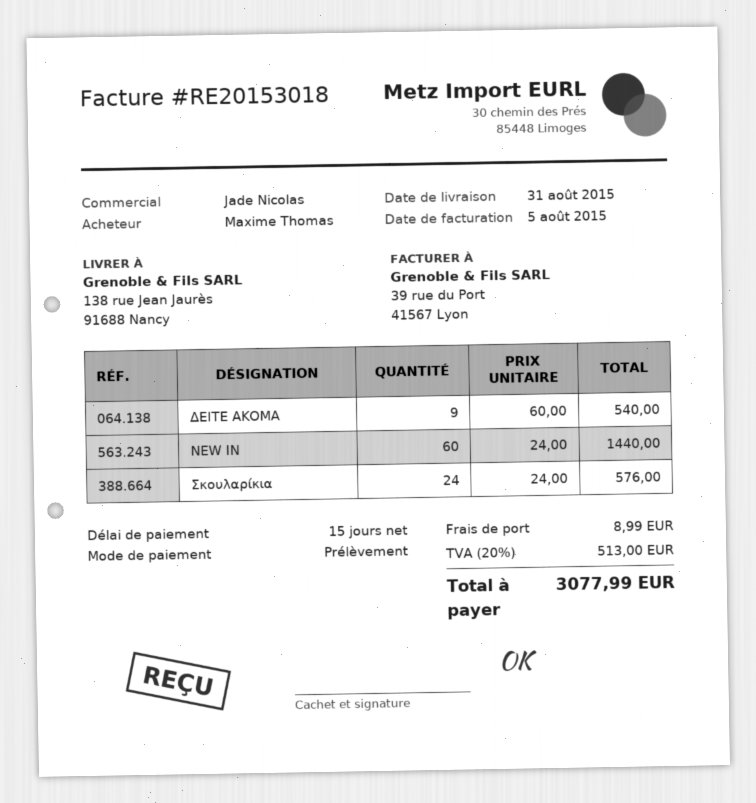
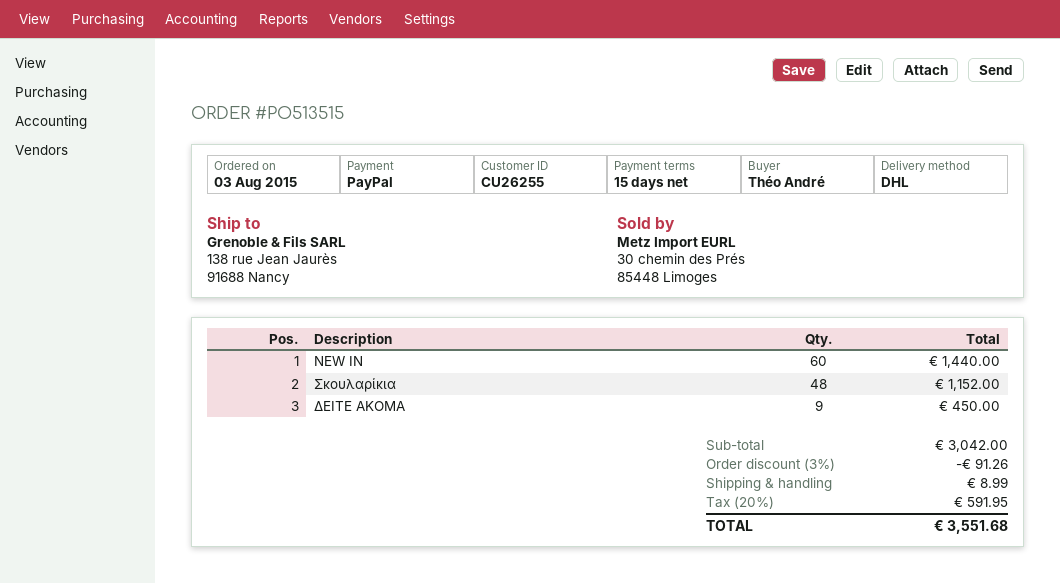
ordered by: Maxime Thomas -> Théo André
payment method: direct debit -> PayPal
ΔΕΙΤΕ ΑΚΟΜΑ: 9 for 540.00 -> 9 for 450.00
Σκουλαρίκια: 24 for 576.00 -> 48 for 1152.00
discount: none -> 3% = 91.26
tax: 20% = 513.00 -> 20% = 591.95
total: 3077.99 -> 3551.68

